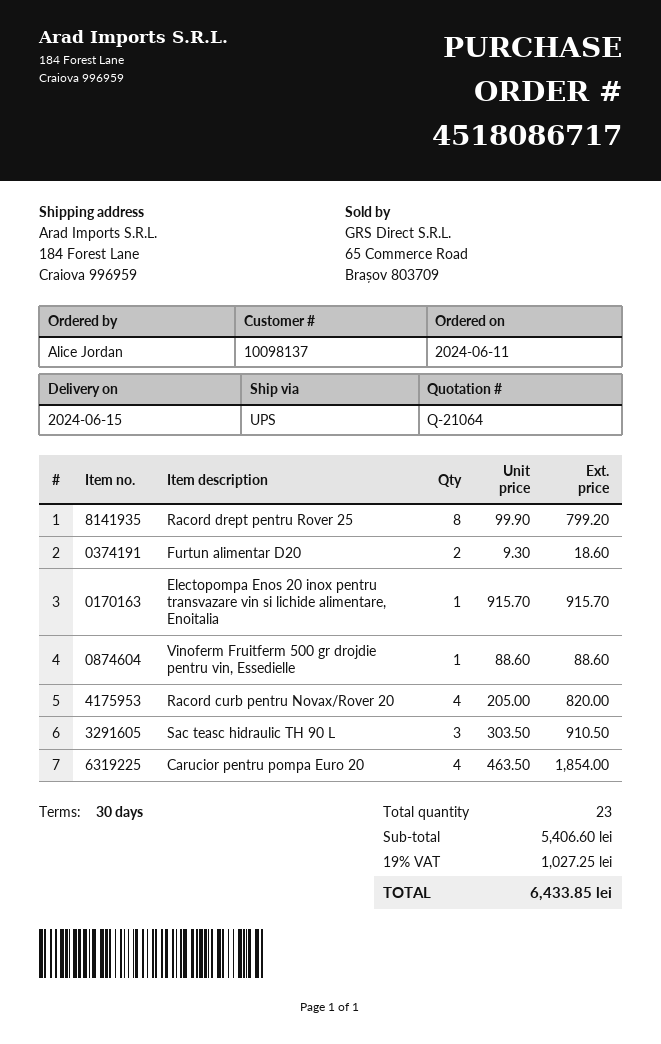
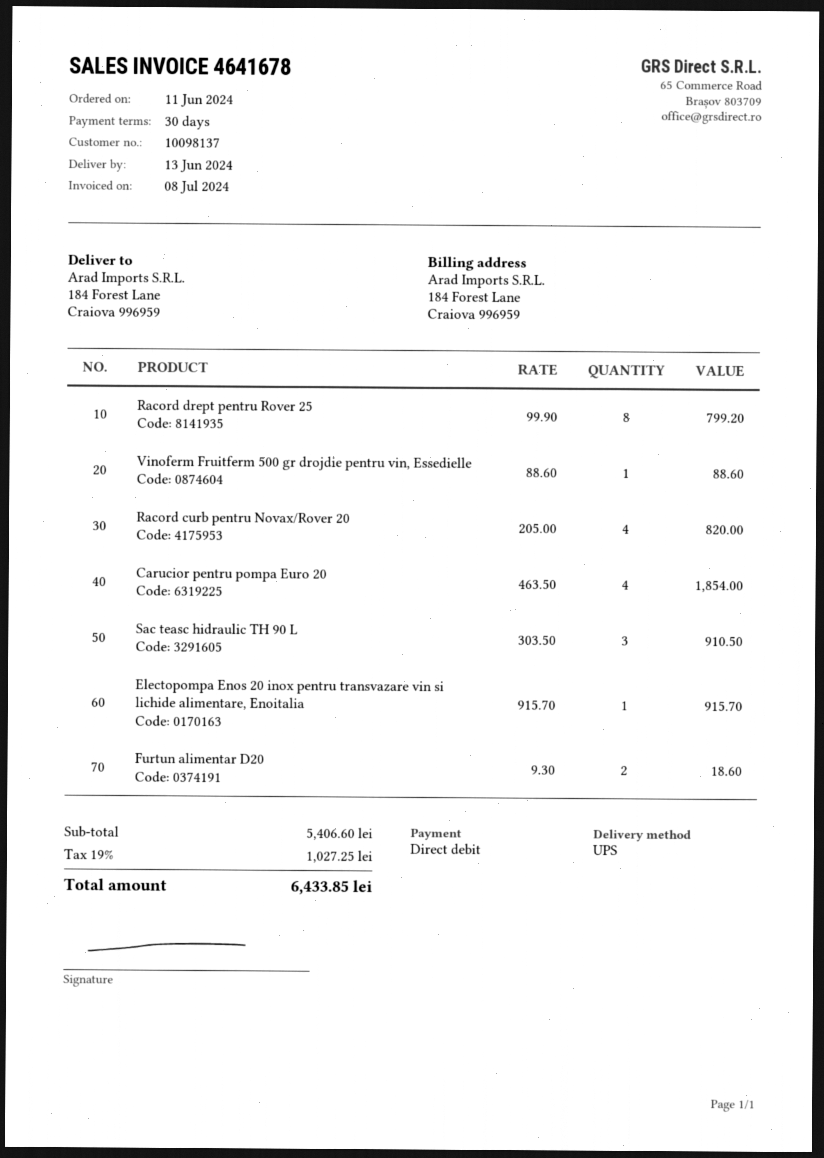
delivery date: 2024-06-15 -> 2024-06-13

